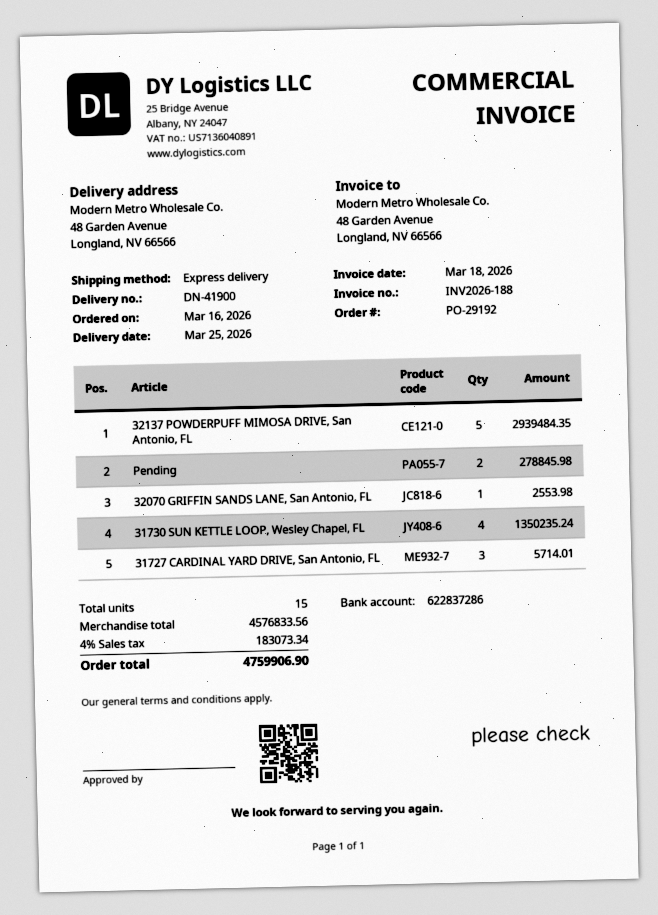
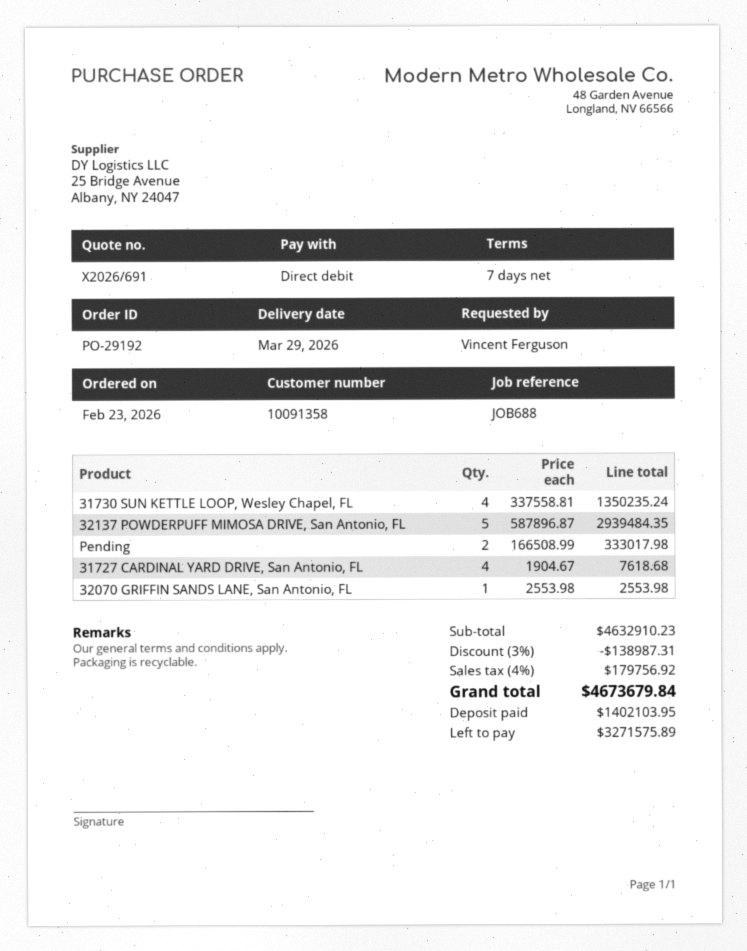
order date: 2026-03-16 -> 2026-02-23
delivery date: 2026-03-25 -> 2026-03-29
Pending: 2 for 278845.98 -> 2 for 333017.98
31727 CARDINAL YARD DRIVE, San Antonio, FL: 3 for 5714.01 -> 4 for 7618.68
subtotal: 4576833.56 -> 4632910.23
discount: none -> 3% = 138987.31
tax: 4% = 183073.34 -> 4% = 179756.92
total: 4759906.90 -> 4673679.84

